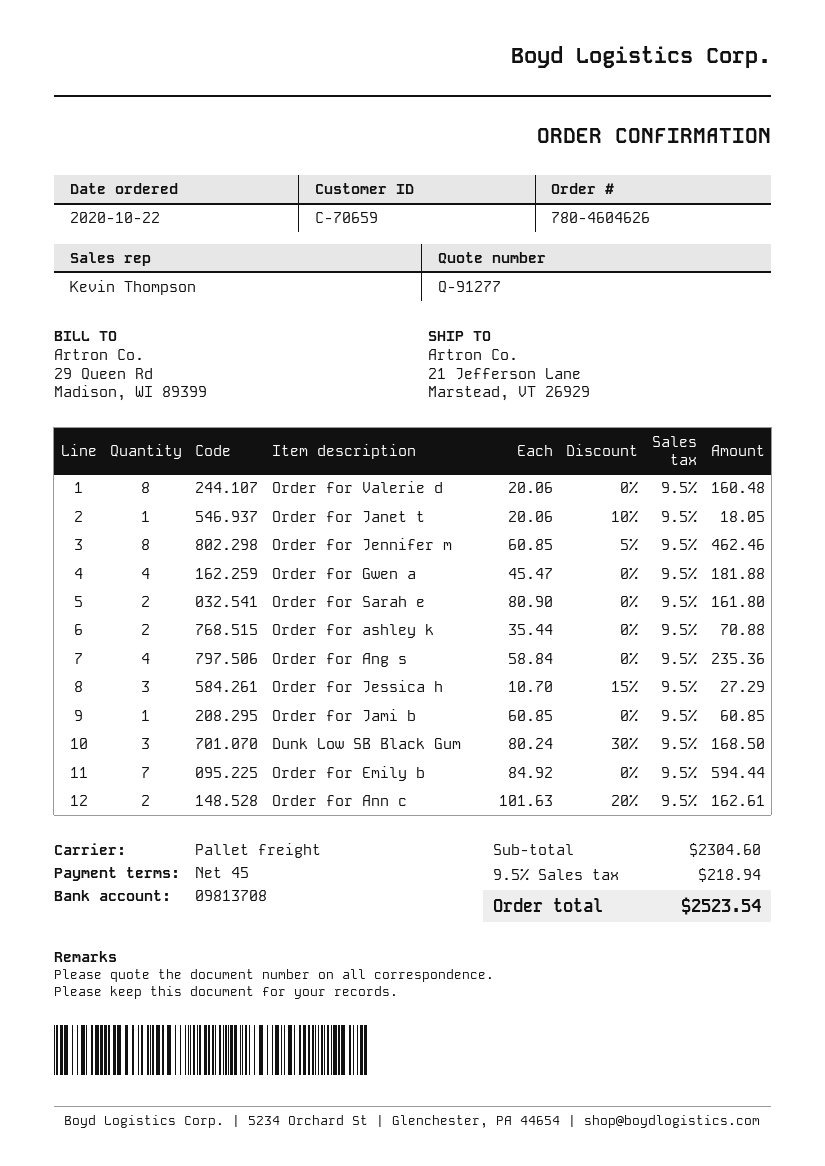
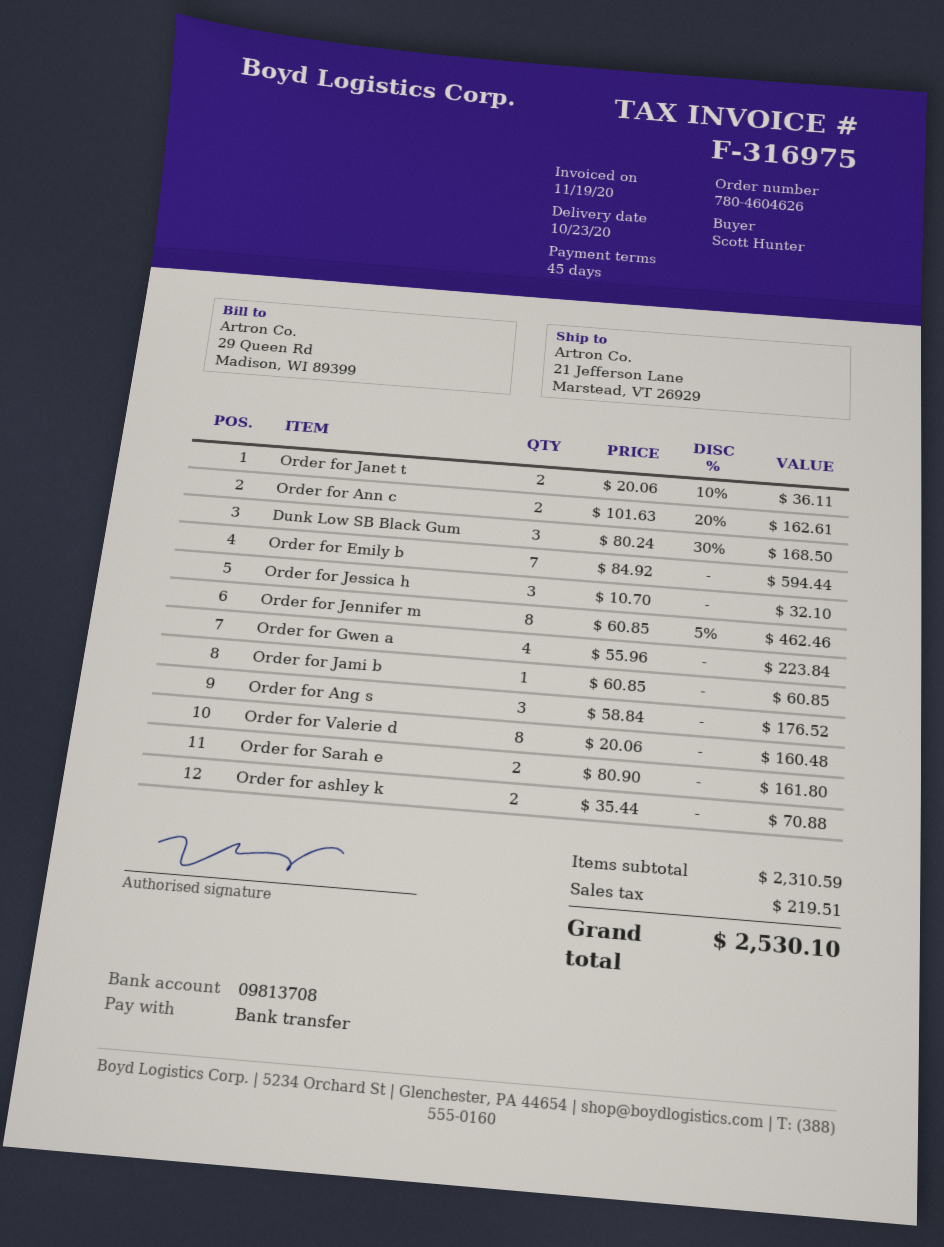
Order for Janet t: 1 x 20.06 - 10% = 18.05 -> 2 x 20.06 - 10% = 36.11
Order for Gwen a: 4 x 45.47 = 181.88 -> 4 x 55.96 = 223.84
Order for Ang s: 4 x 58.84 = 235.36 -> 3 x 58.84 = 176.52
Order for Jessica h: 3 x 10.70 - 15% = 27.29 -> 3 x 10.70 = 32.10
subtotal: 2304.60 -> 2310.59
tax: 218.94 -> 219.51
total: 2523.54 -> 2530.10

